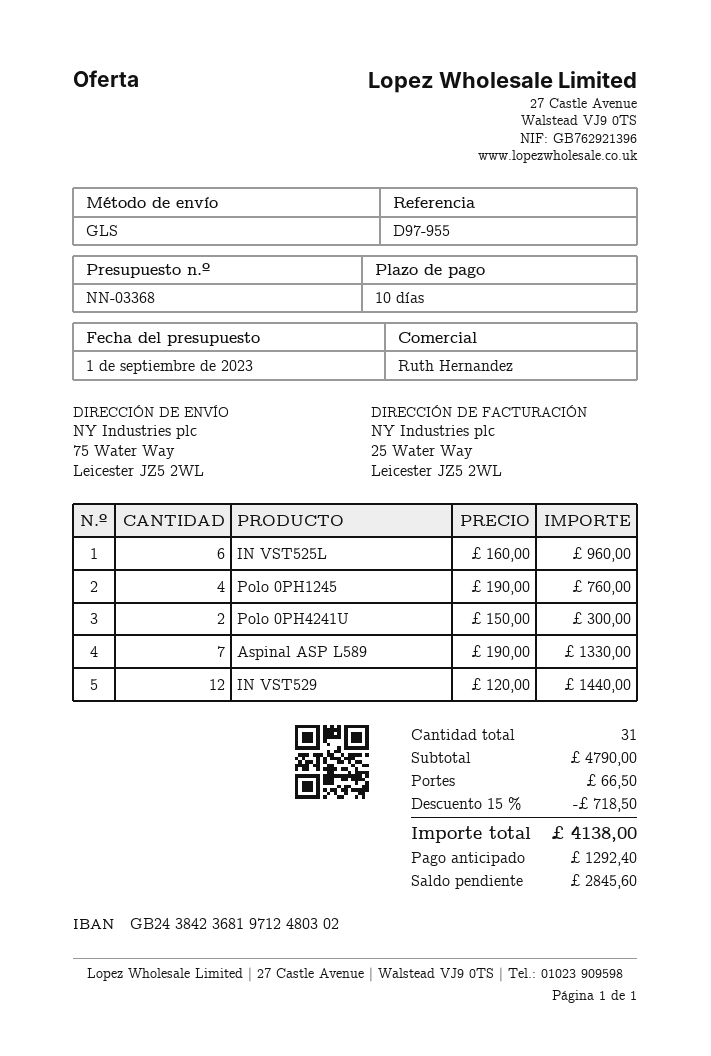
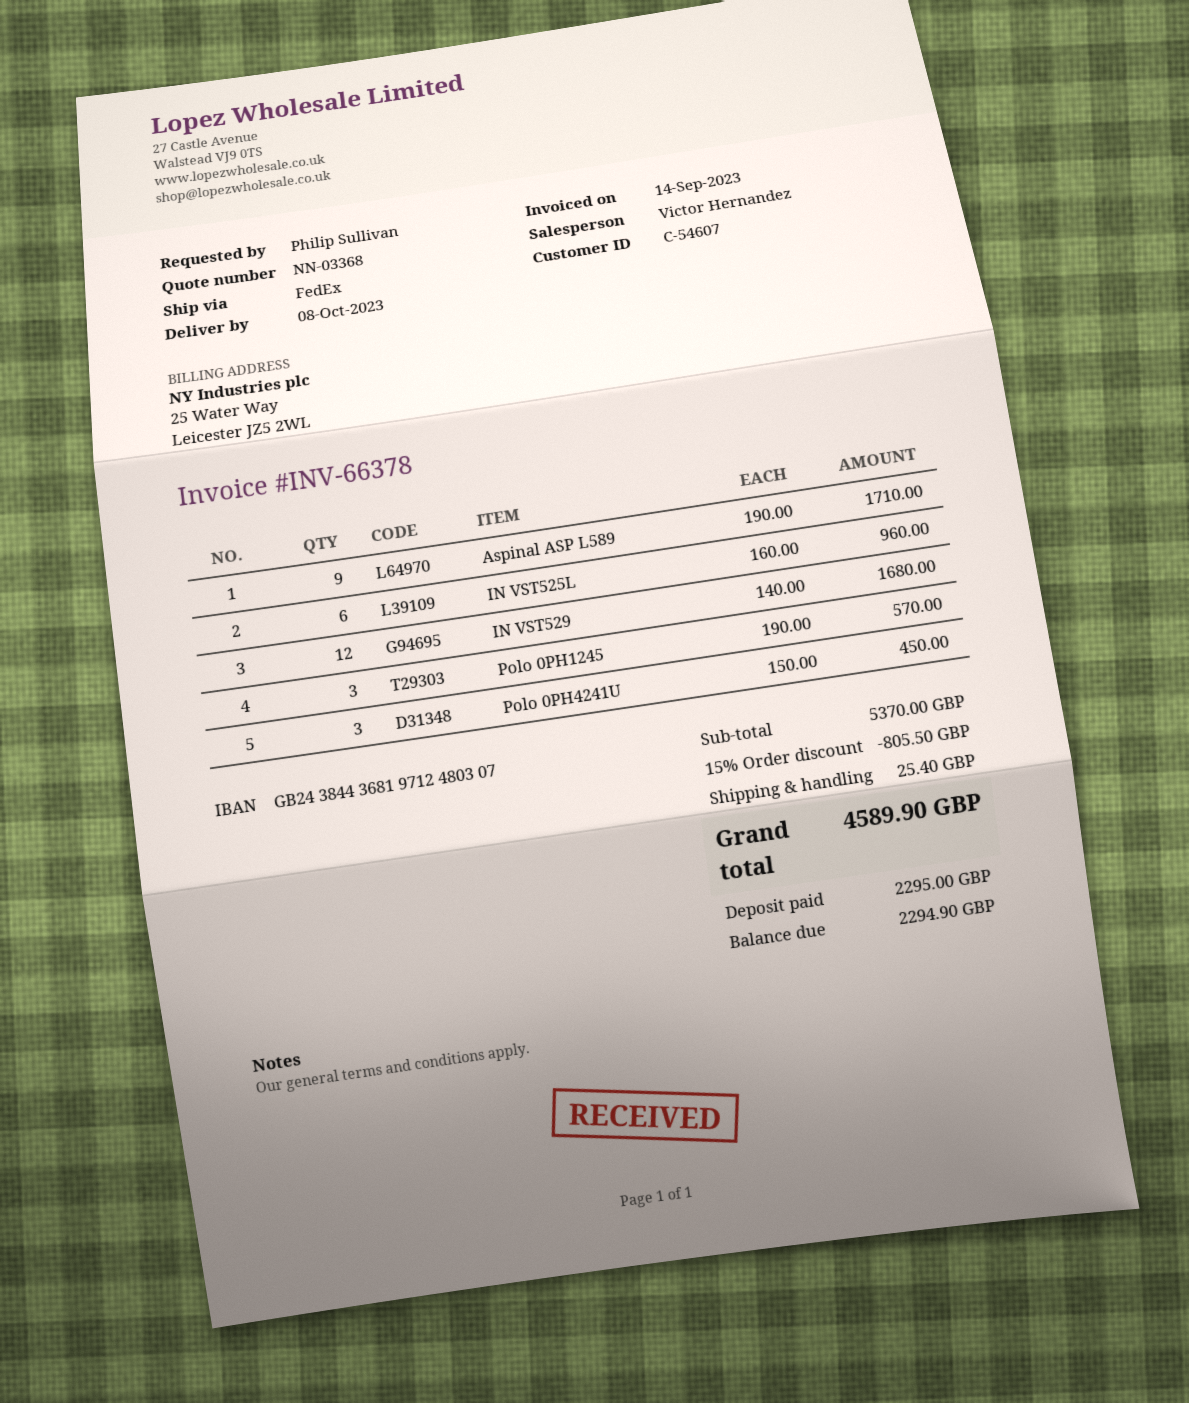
sales rep: Ruth Hernandez -> Victor Hernandez
bank account: GB24384236819712480302 -> GB24384436819712480307
shipping method: GLS -> FedEx
Polo 0PH1245: 4 x 190.00 = 760.00 -> 3 x 190.00 = 570.00
Polo 0PH4241U: 2 x 150.00 = 300.00 -> 3 x 150.00 = 450.00
Aspinal ASP L589: 7 x 190.00 = 1330.00 -> 9 x 190.00 = 1710.00
IN VST529: 12 x 120.00 = 1440.00 -> 12 x 140.00 = 1680.00
subtotal: 4790.00 -> 5370.00
discount: 15% = 718.50 -> 15% = 805.50
shipping: 66.50 -> 25.40
total: 4138.00 -> 4589.90
deposit: 1292.40 -> 2295.00
balance: 2845.60 -> 2294.90

